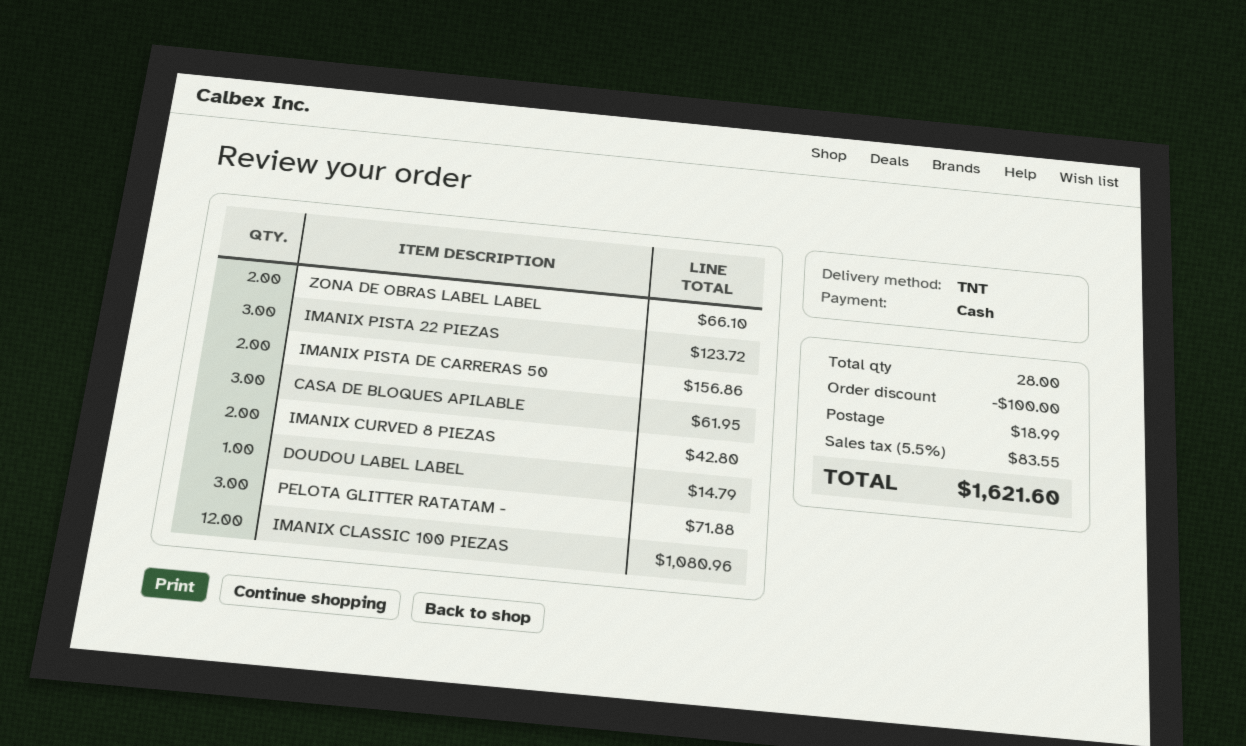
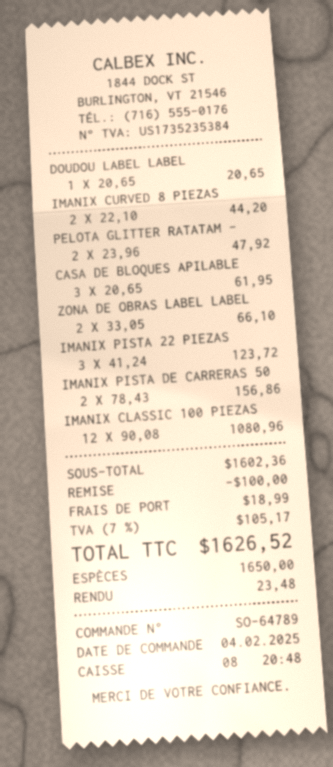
IMANIX CURVED 8 PIEZAS: 2 for 42.80 -> 2 for 44.20
DOUDOU LABEL LABEL: 1 for 14.79 -> 1 for 20.65
PELOTA GLITTER RATATAM -: 3 for 71.88 -> 2 for 47.92
tax: 5.5% = 83.55 -> 7% = 105.17
total: 1621.60 -> 1626.52

